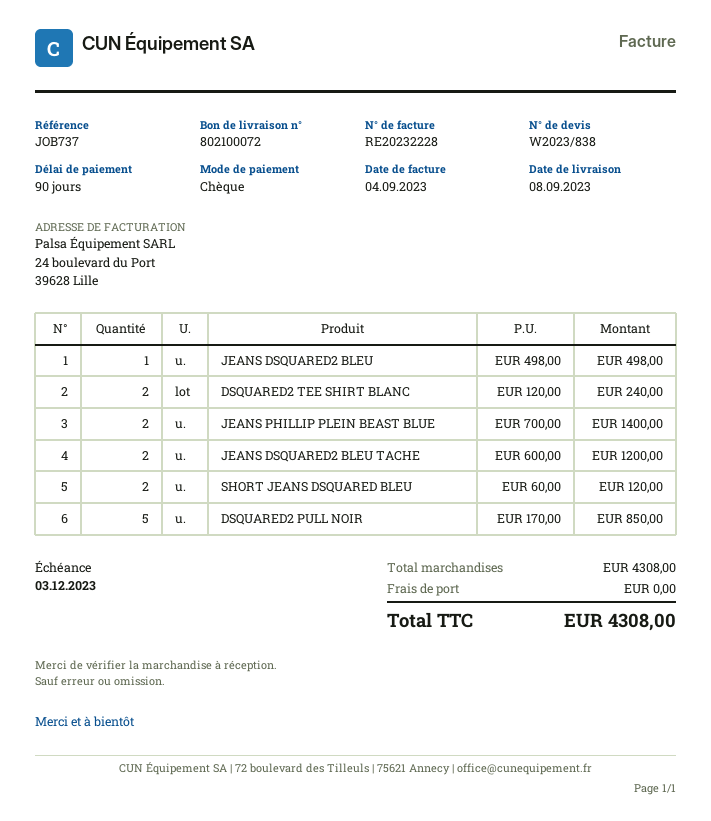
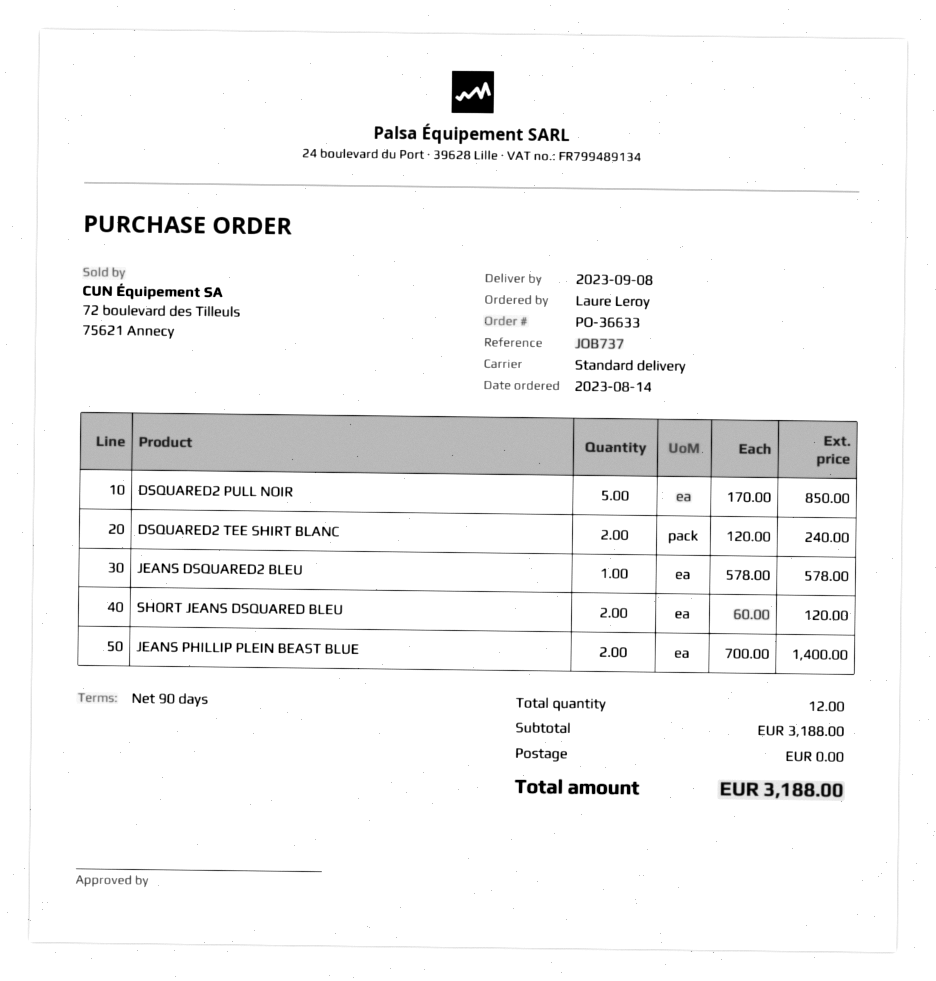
JEANS DSQUARED2 BLEU: 1 x 498.00 = 498.00 -> 1 x 578.00 = 578.00
JEANS DSQUARED2 BLEU TACHE: 2 x 600.00 = 1200.00 -> none
subtotal: 4308.00 -> 3188.00
total: 4308.00 -> 3188.00

